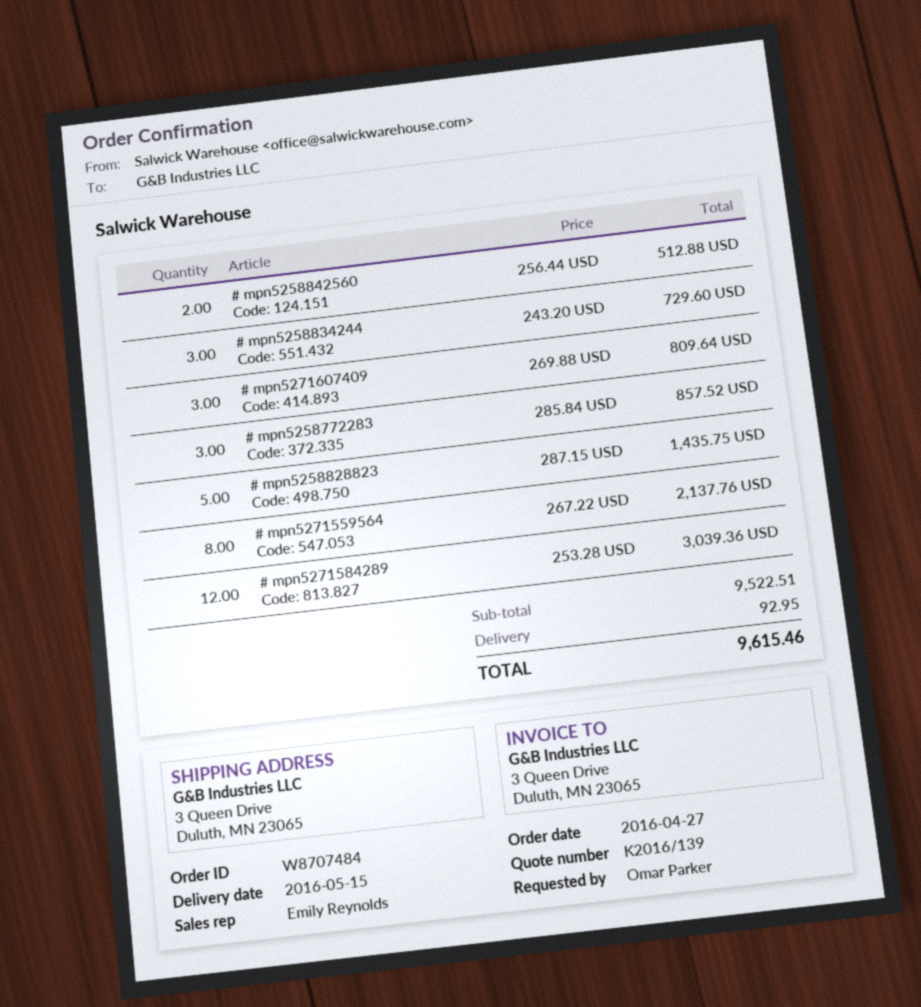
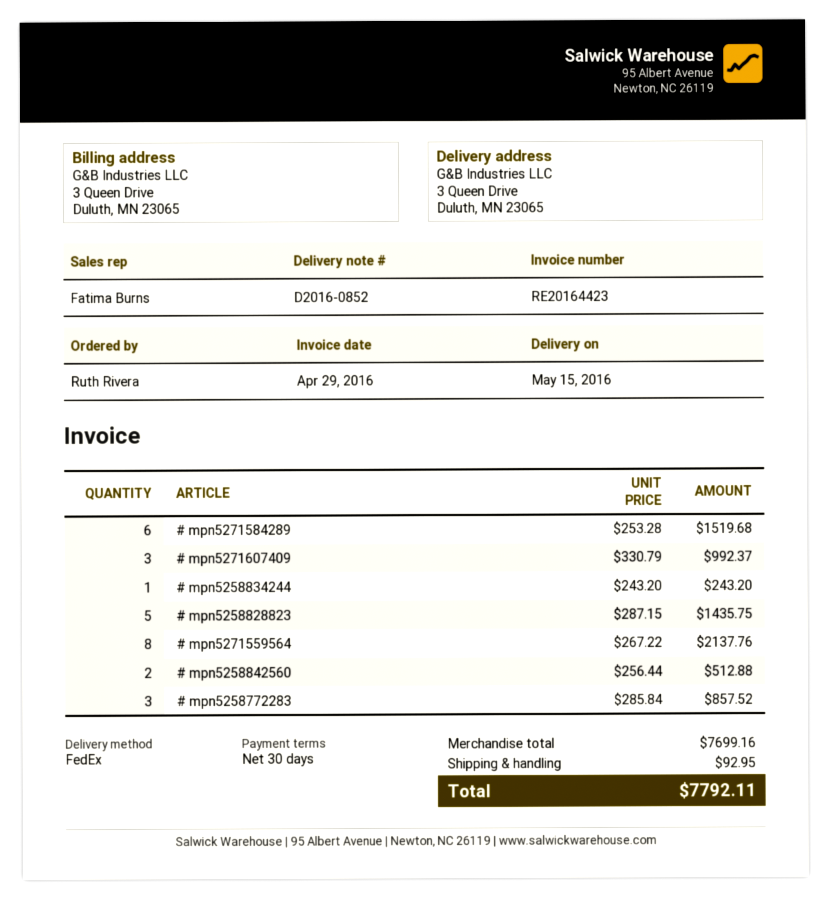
ordered by: Omar Parker -> Ruth Rivera
sales rep: Emily Reynolds -> Fatima Burns
# mpn5258834244: 3 x 243.20 = 729.60 -> 1 x 243.20 = 243.20
# mpn5271607409: 3 x 269.88 = 809.64 -> 3 x 330.79 = 992.37
# mpn5271584289: 12 x 253.28 = 3039.36 -> 6 x 253.28 = 1519.68
subtotal: 9522.51 -> 7699.16
total: 9615.46 -> 7792.11

